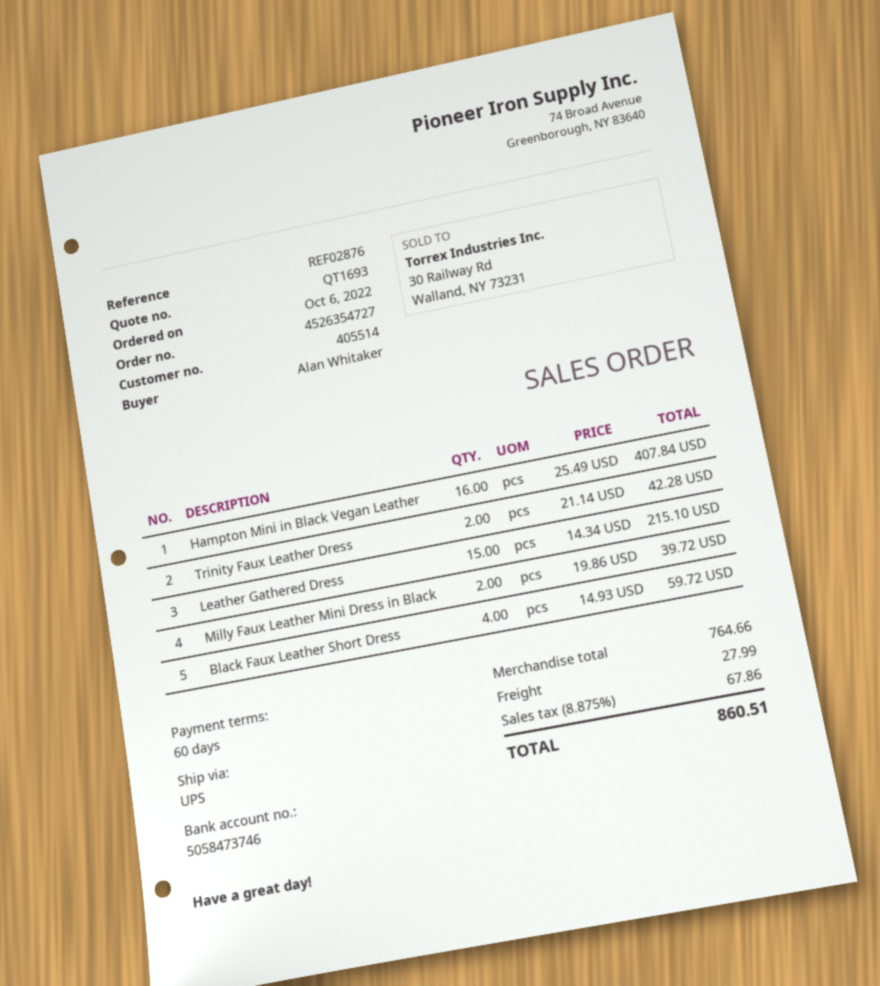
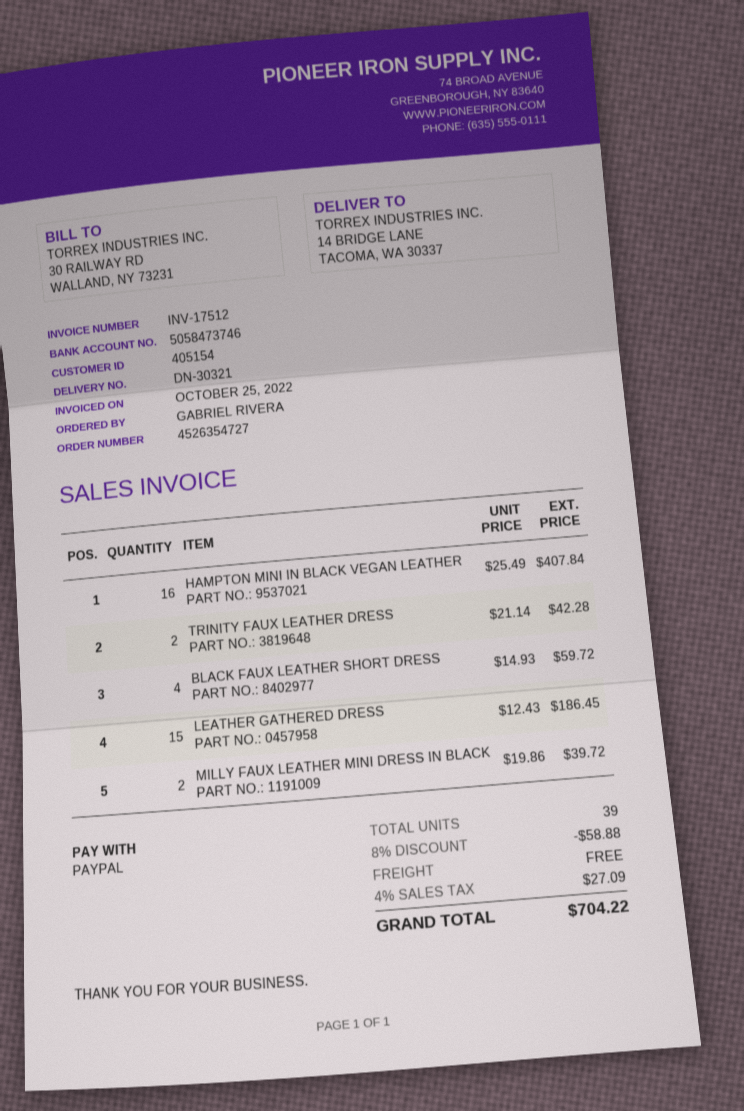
customer number: 405514 -> 405154
ordered by: Alan Whitaker -> GABRIEL RIVERA
Leather Gathered Dress: 15 x 14.34 = 215.10 -> 15 x 12.43 = 186.45
discount: none -> 8% = 58.88
shipping: 27.99 -> 0.00
tax: 8.875% = 67.86 -> 4% = 27.09
total: 860.51 -> 704.22

